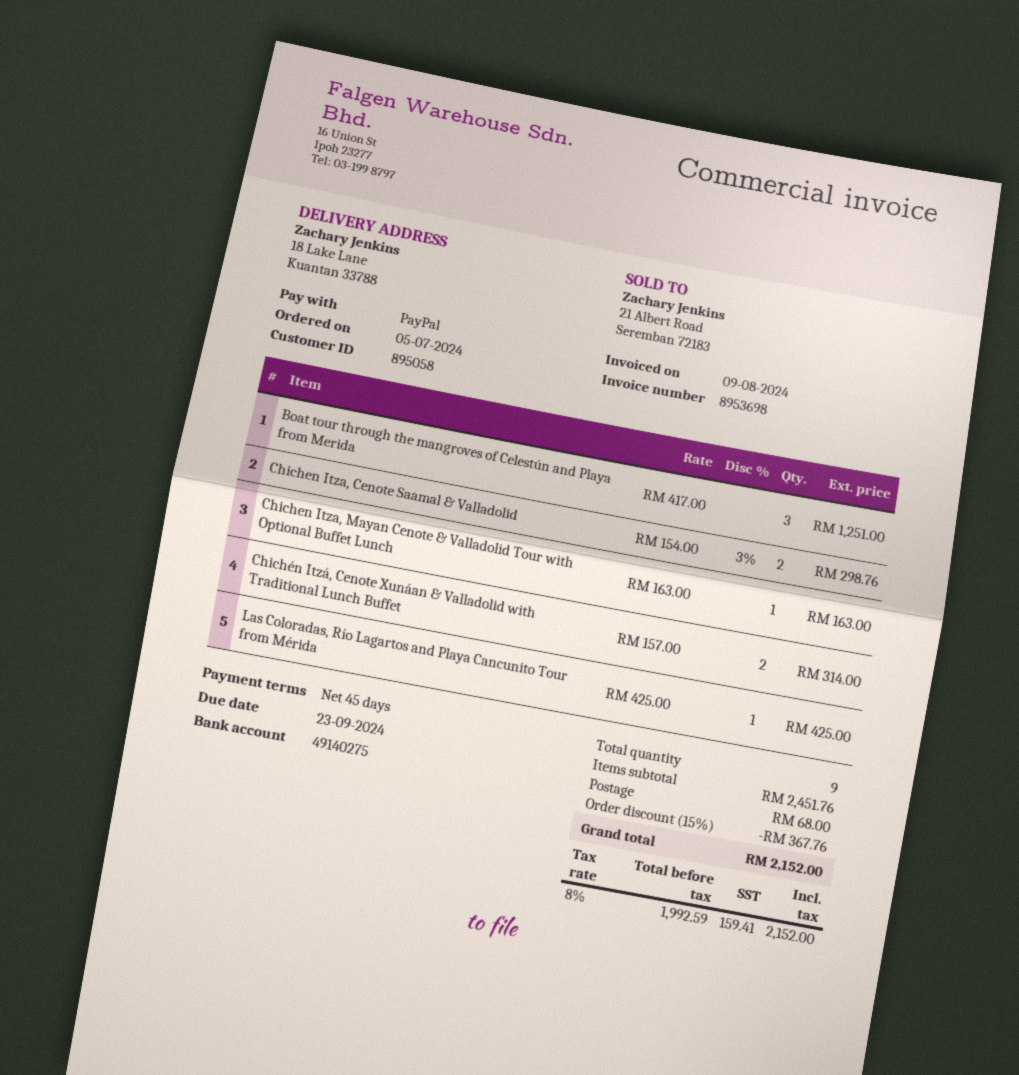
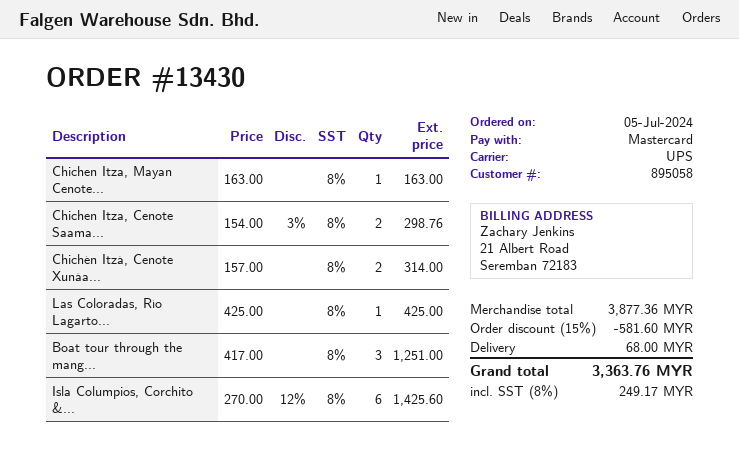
payment method: PayPal -> Mastercard
Isla Columpios, Corchito &...: none -> 6 x 270.00 - 12% = 1425.60
subtotal: 2451.76 -> 3877.36
discount: 15% = 367.76 -> 15% = 581.60
tax: 8% = 159.41 -> 8% = 249.17
total: 2152.00 -> 3363.76

